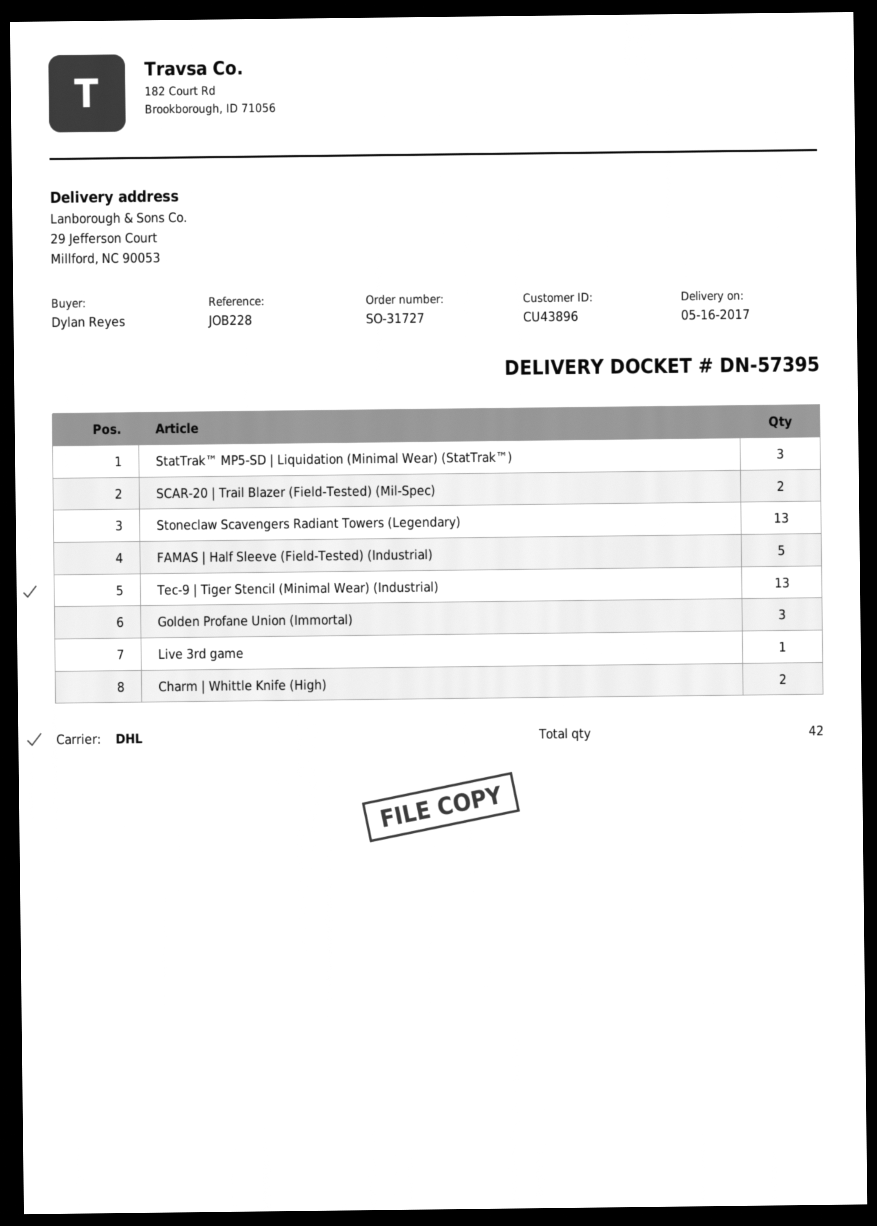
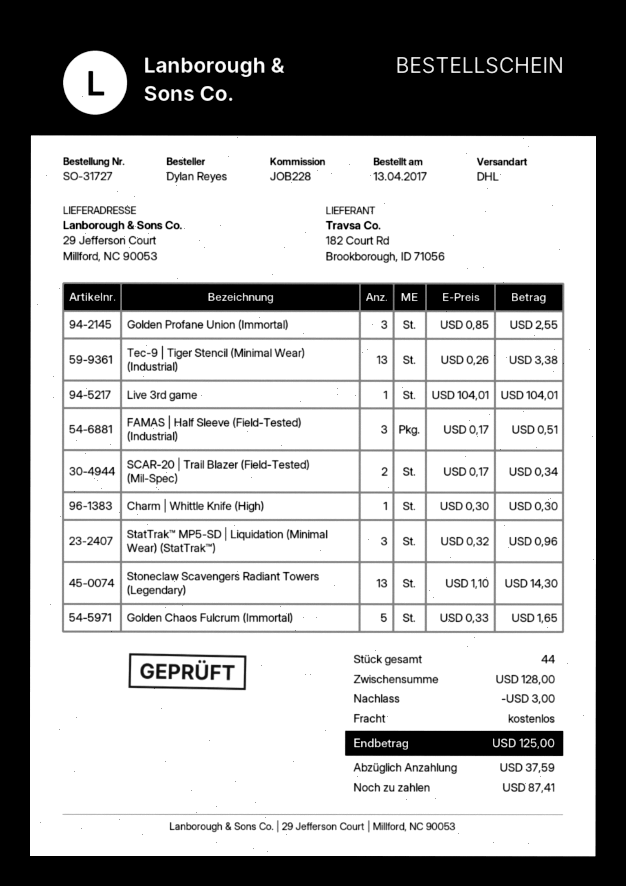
FAMAS | Half Sleeve (Field-Tested) (Industrial): 5 -> 3
Charm | Whittle Knife (High): 2 -> 1
Golden Chaos Fulcrum (Immortal): none -> 5
total quantity: 42 -> 44

